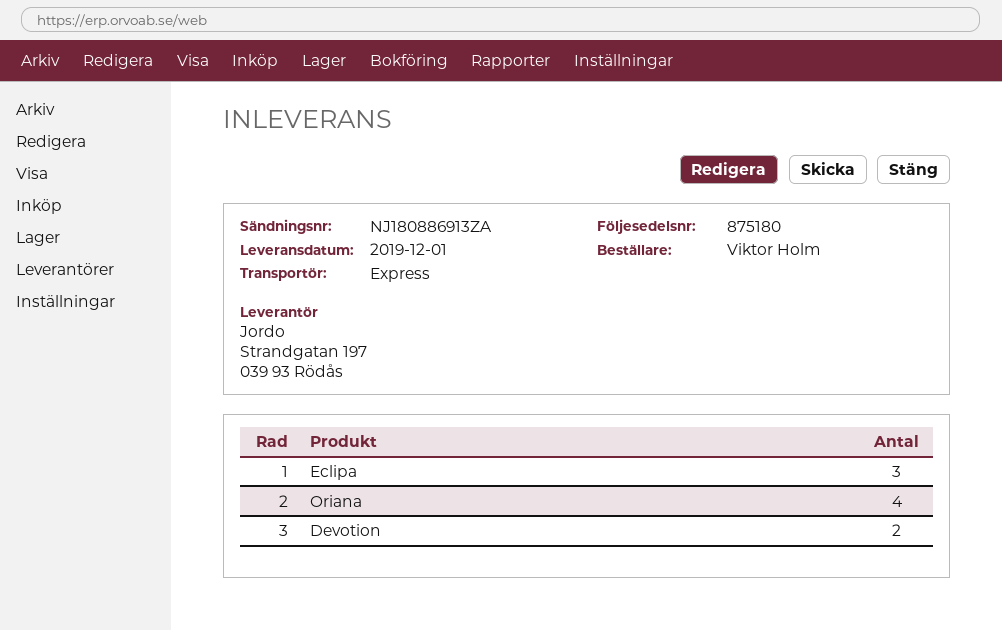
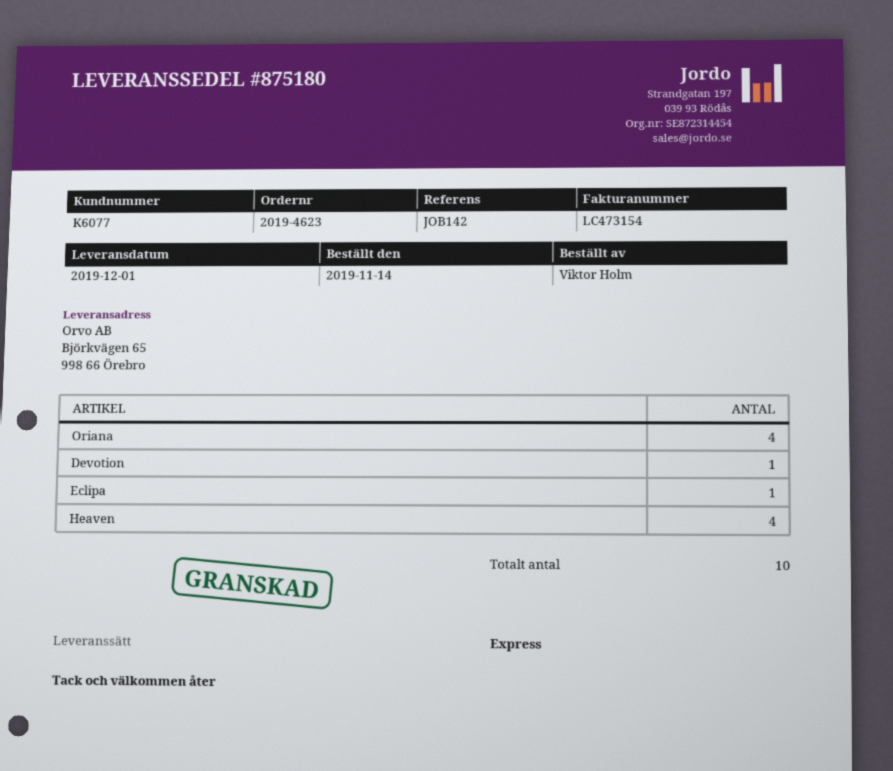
Eclipa: 3 -> 1
Devotion: 2 -> 1
Heaven: none -> 4

